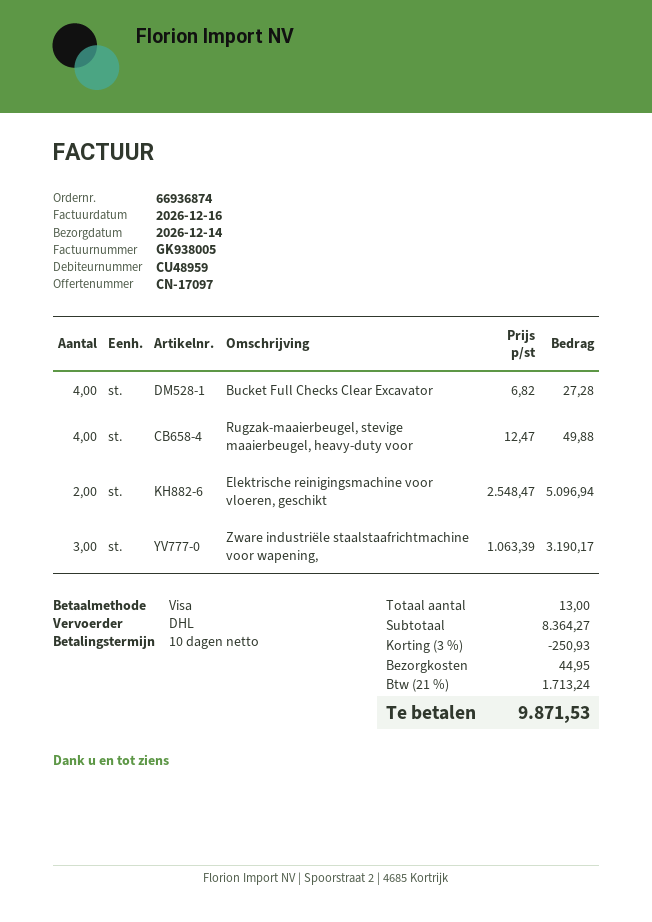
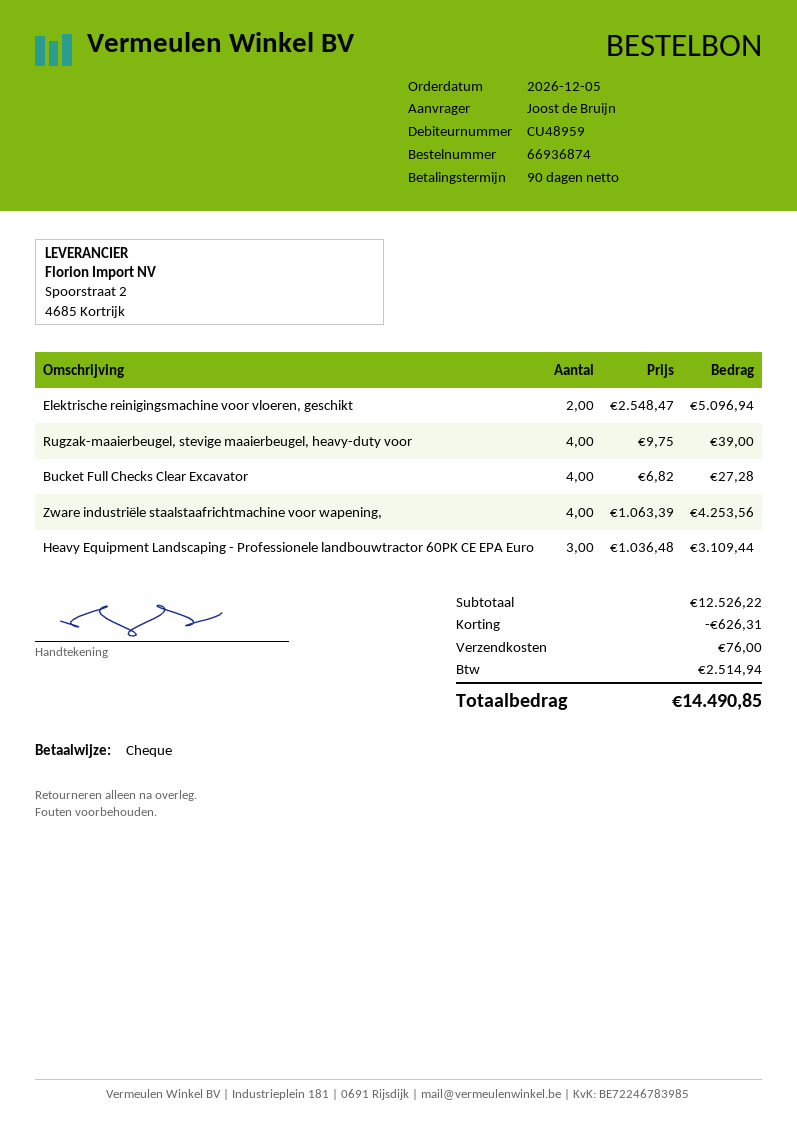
payment terms: 10 days -> 90 days
payment method: Visa -> cheque
Rugzak-maaierbeugel, stevige maaierbeugel, heavy-duty voor: 4 x 12.47 = 49.88 -> 4 x 9.75 = 39.00
Zware industriële staalstaafrichtmachine voor wapening,: 3 x 1063.39 = 3190.17 -> 4 x 1063.39 = 4253.56
Heavy Equipment Landscaping - Professionele landbouwtractor 60PK CE EPA Euro: none -> 3 x 1036.48 = 3109.44
subtotal: 8364.27 -> 12526.22
discount: 250.93 -> 626.31
shipping: 44.95 -> 76.00
tax: 1713.24 -> 2514.94
total: 9871.53 -> 14490.85

